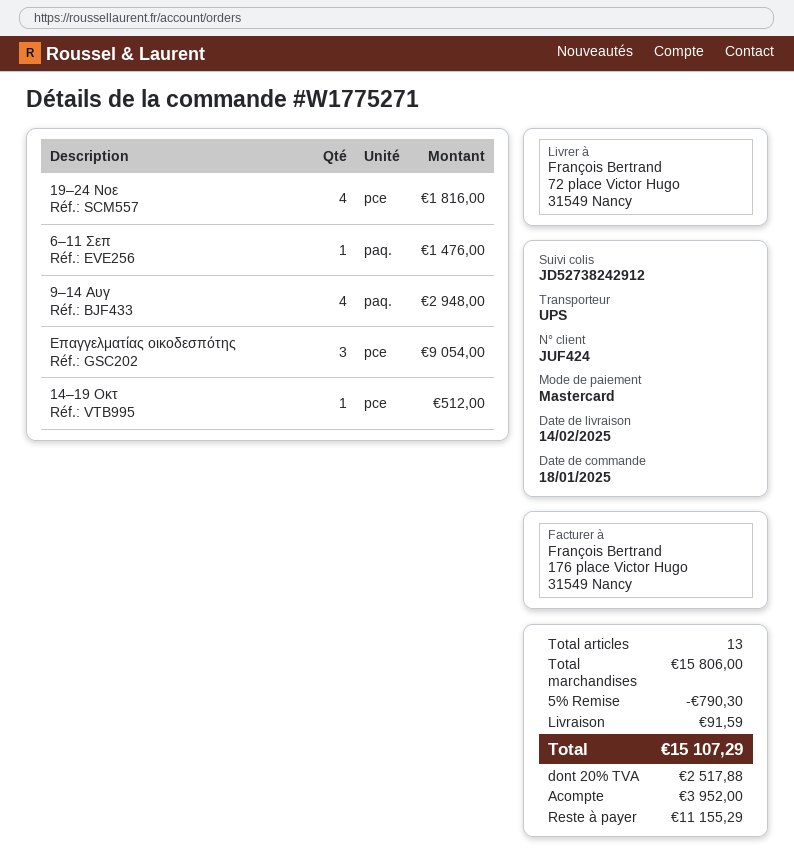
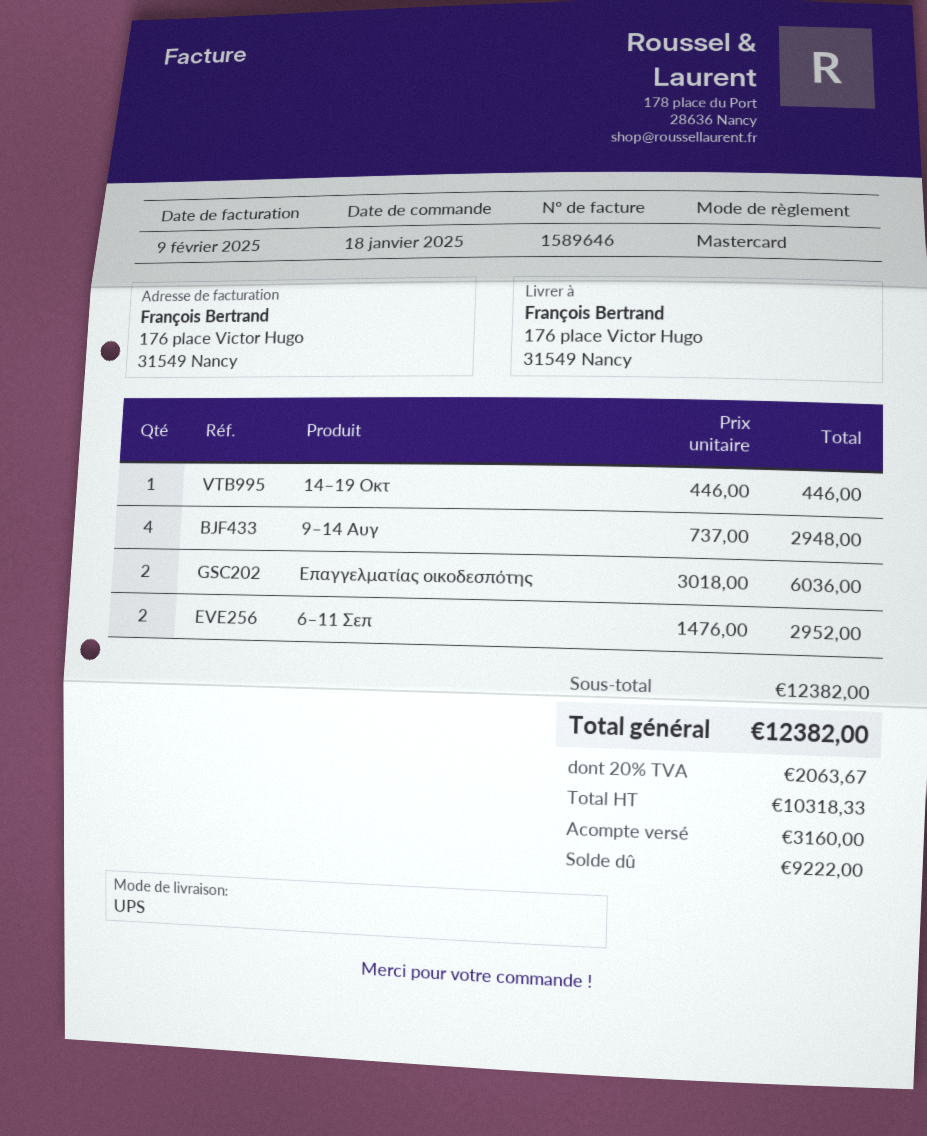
ship to: 72 place Victor Hugo, 31549 Nancy -> 176 place Victor Hugo, 31549 Nancy
19–24 Νοε: 4 for 1816.00 -> none
6–11 Σεπ: 1 for 1476.00 -> 2 for 2952.00
Επαγγελματίας οικοδεσπότης: 3 for 9054.00 -> 2 for 6036.00
14–19 Οκτ: 1 for 512.00 -> 1 for 446.00
subtotal: 15806.00 -> 12382.00
discount: 5% = 790.30 -> none
shipping: 91.59 -> none
tax: 20% = 2517.88 -> 20% = 2063.67
total: 15107.29 -> 12382.00
deposit: 3952.00 -> 3160.00
balance: 11155.29 -> 9222.00

